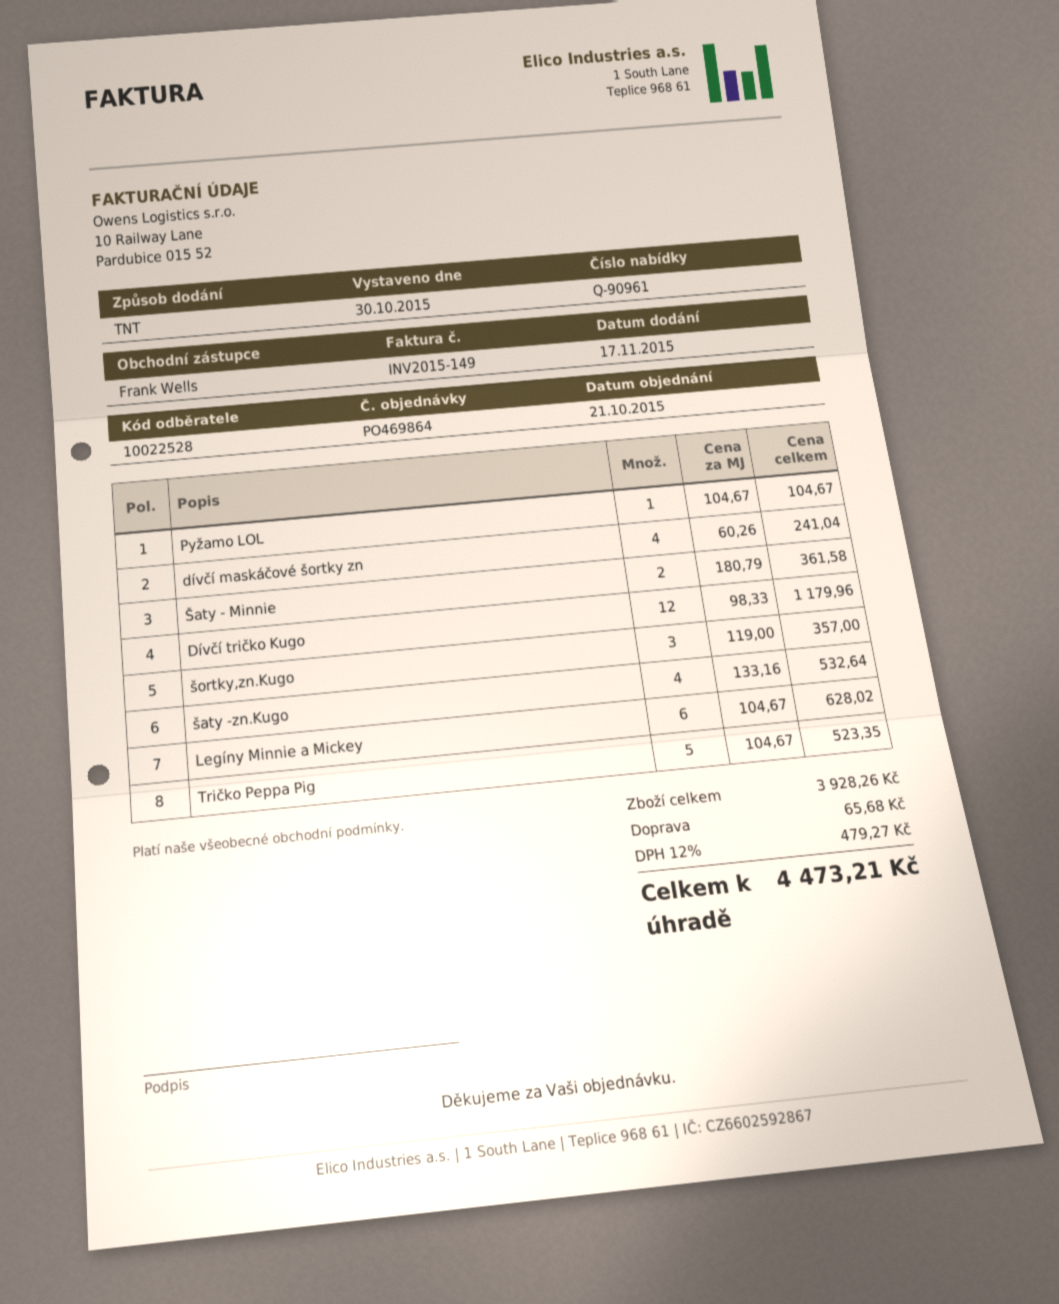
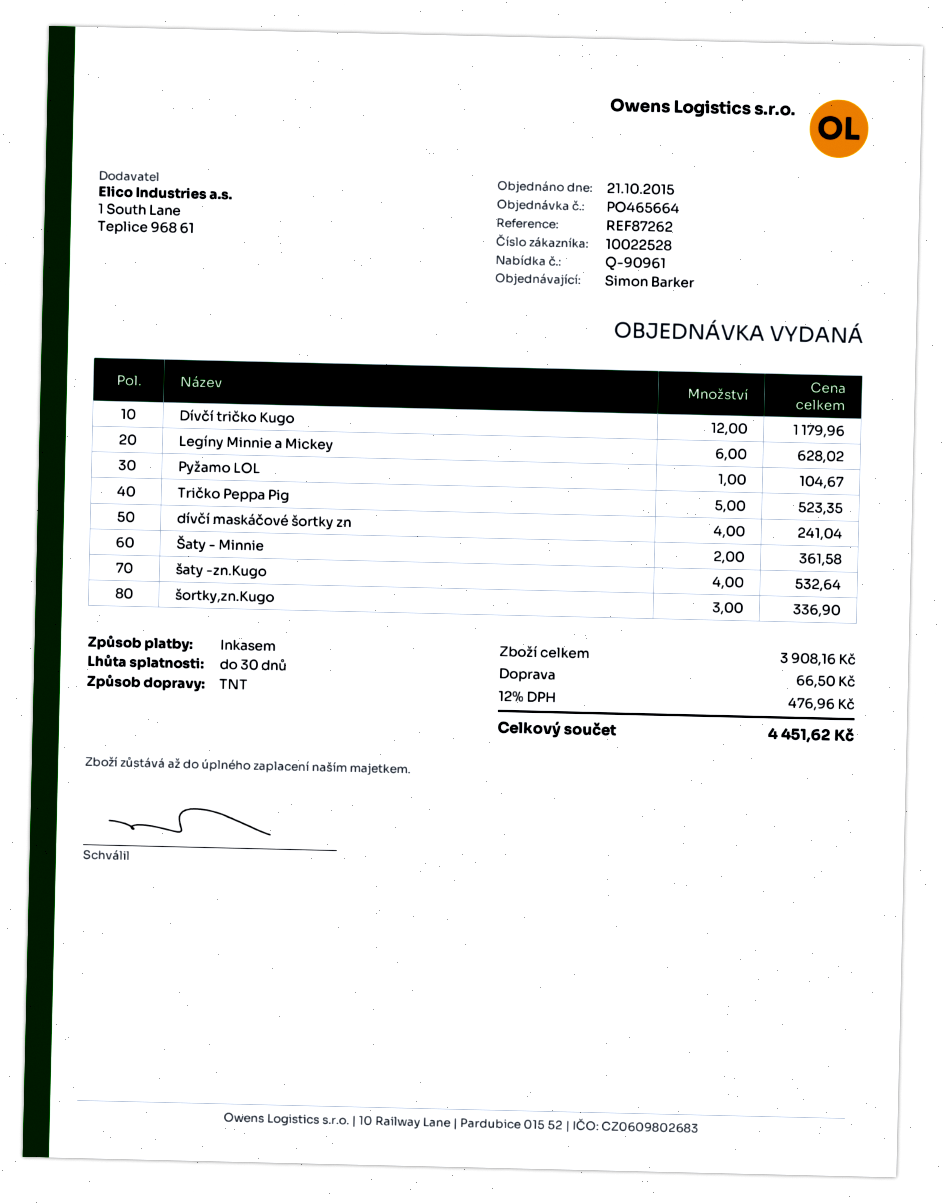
order number: PO469864 -> PO465664
šortky,zn.Kugo: 3 for 357.00 -> 3 for 336.90
subtotal: 3928.26 -> 3908.16
shipping: 65.68 -> 66.50
tax: 12% = 479.27 -> 12% = 476.96
total: 4473.21 -> 4451.62

